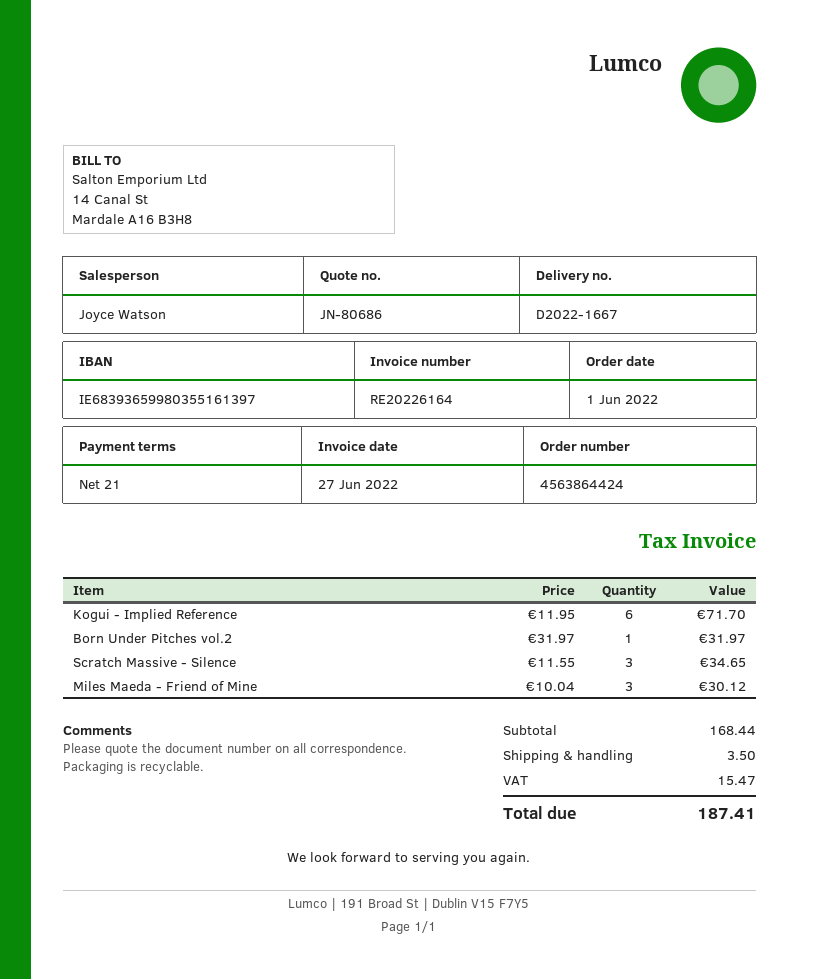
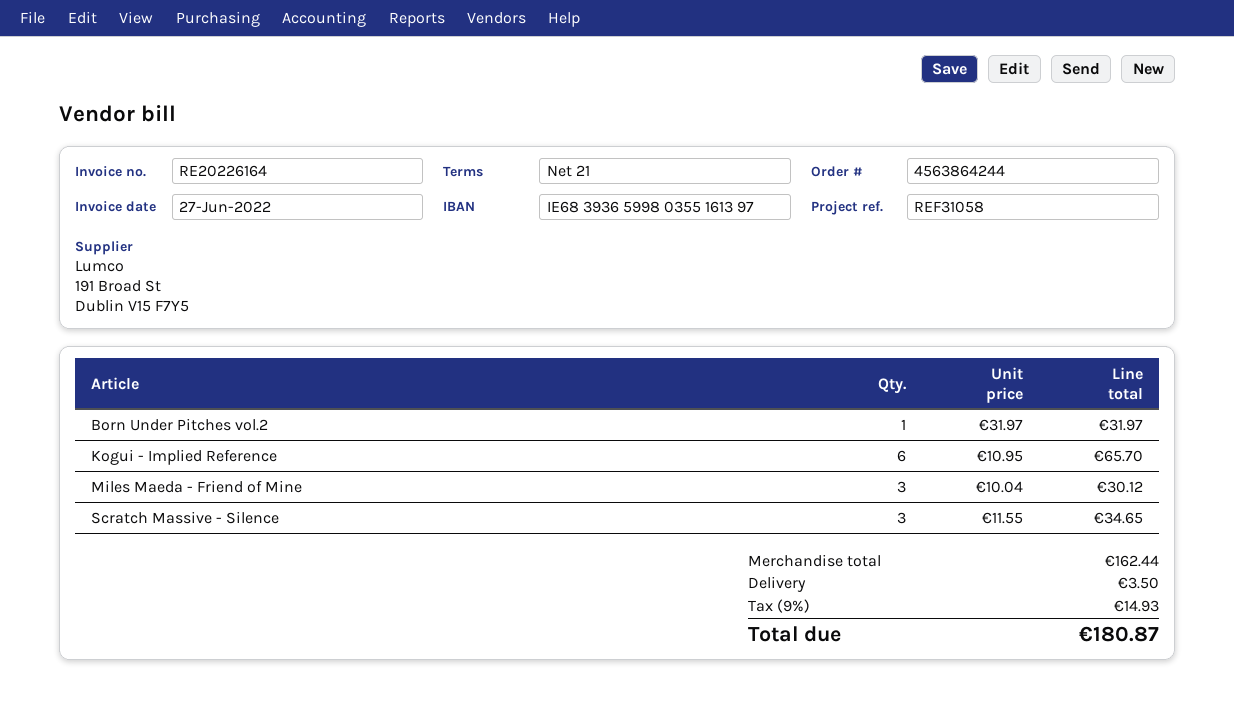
order number: 4563864424 -> 4563864244
Kogui - Implied Reference: 6 x 11.95 = 71.70 -> 6 x 10.95 = 65.70
subtotal: 168.44 -> 162.44
tax: 15.47 -> 14.93
total: 187.41 -> 180.87

